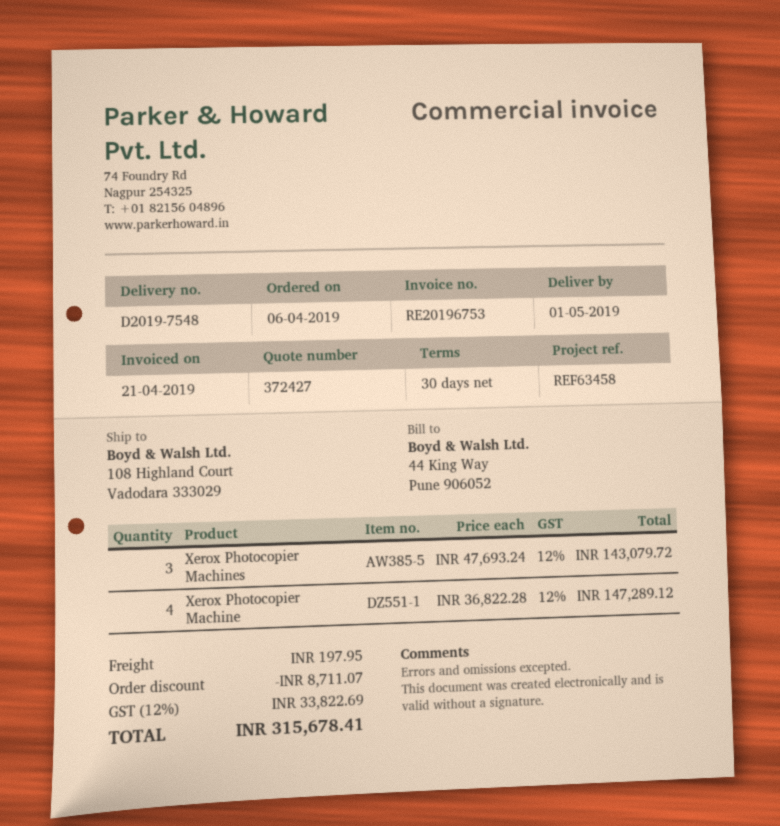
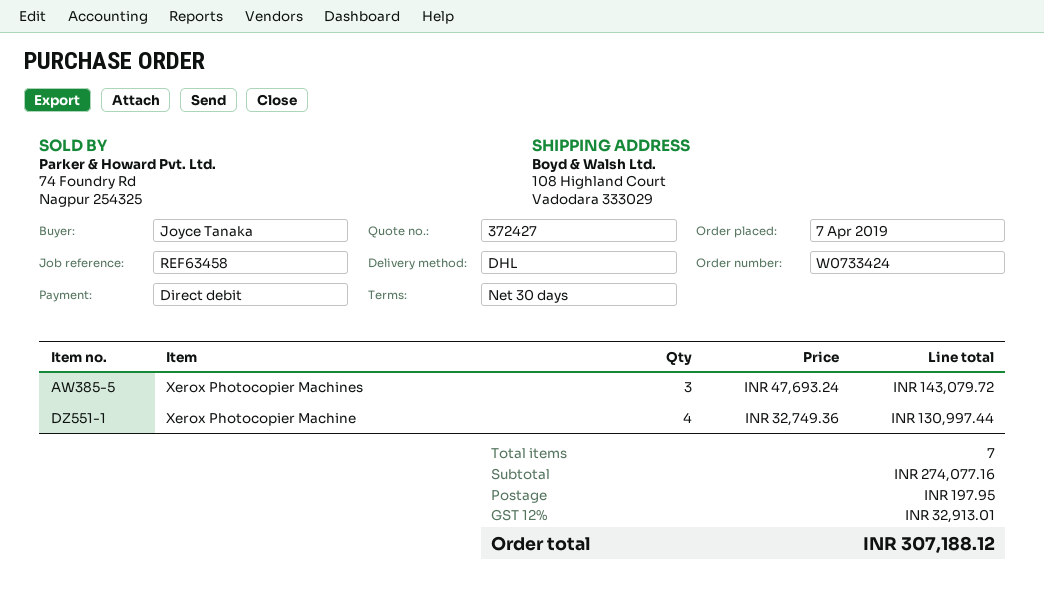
order date: 2019-04-06 -> 2019-04-07
Xerox Photocopier Machine: 4 x 36822.28 = 147289.12 -> 4 x 32749.36 = 130997.44
discount: 8711.07 -> none
tax: 12% = 33822.69 -> 12% = 32913.01
total: 315678.41 -> 307188.12

